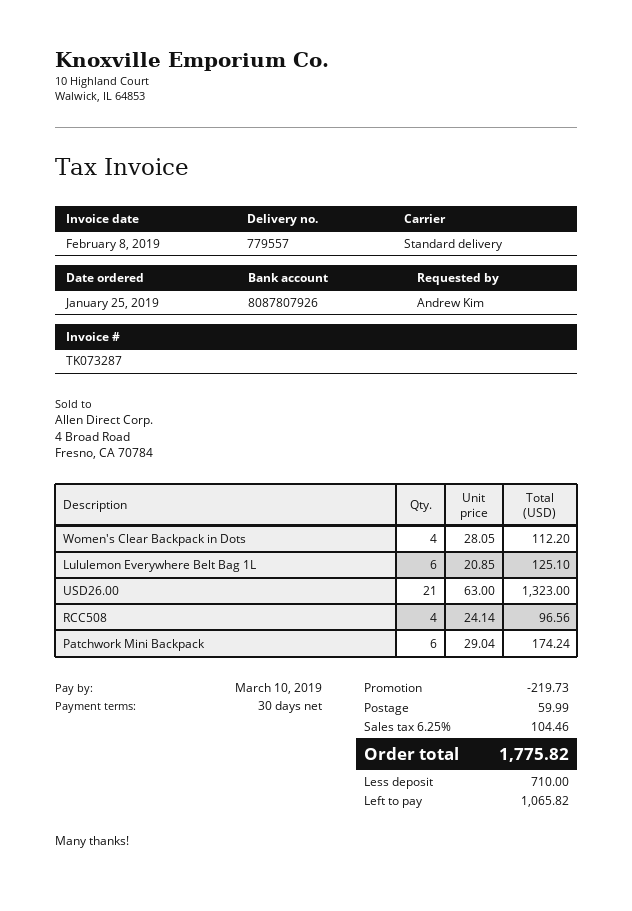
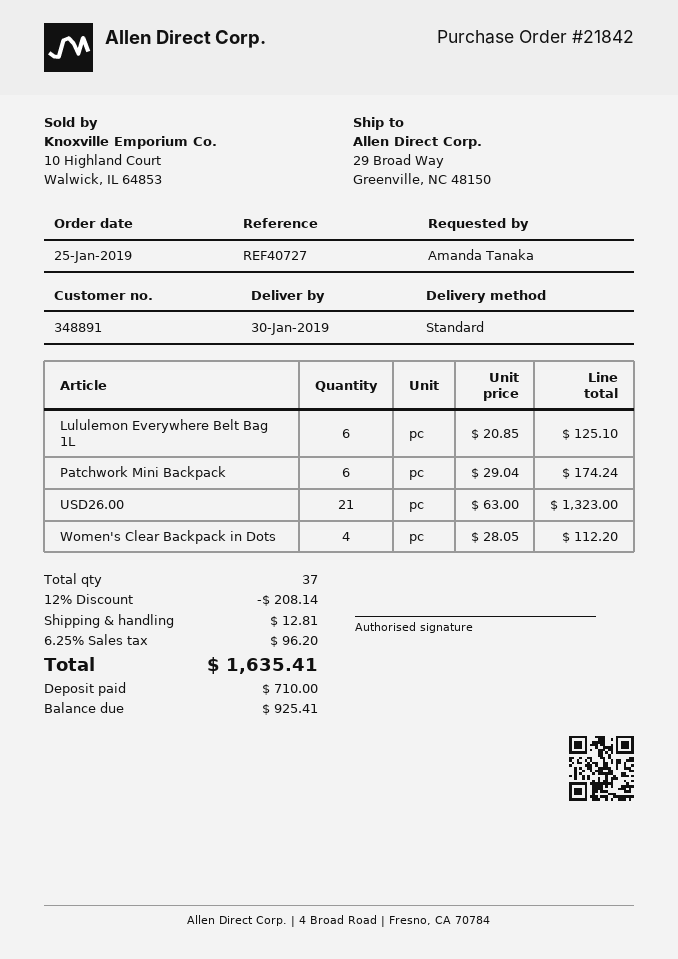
ordered by: Andrew Kim -> Amanda Tanaka
RCC508: 4 x 24.14 = 96.56 -> none
discount: 219.73 -> 208.14
shipping: 59.99 -> 12.81
tax: 6.25% = 104.46 -> 6.25% = 96.20
total: 1775.82 -> 1635.41
balance: 1065.82 -> 925.41

